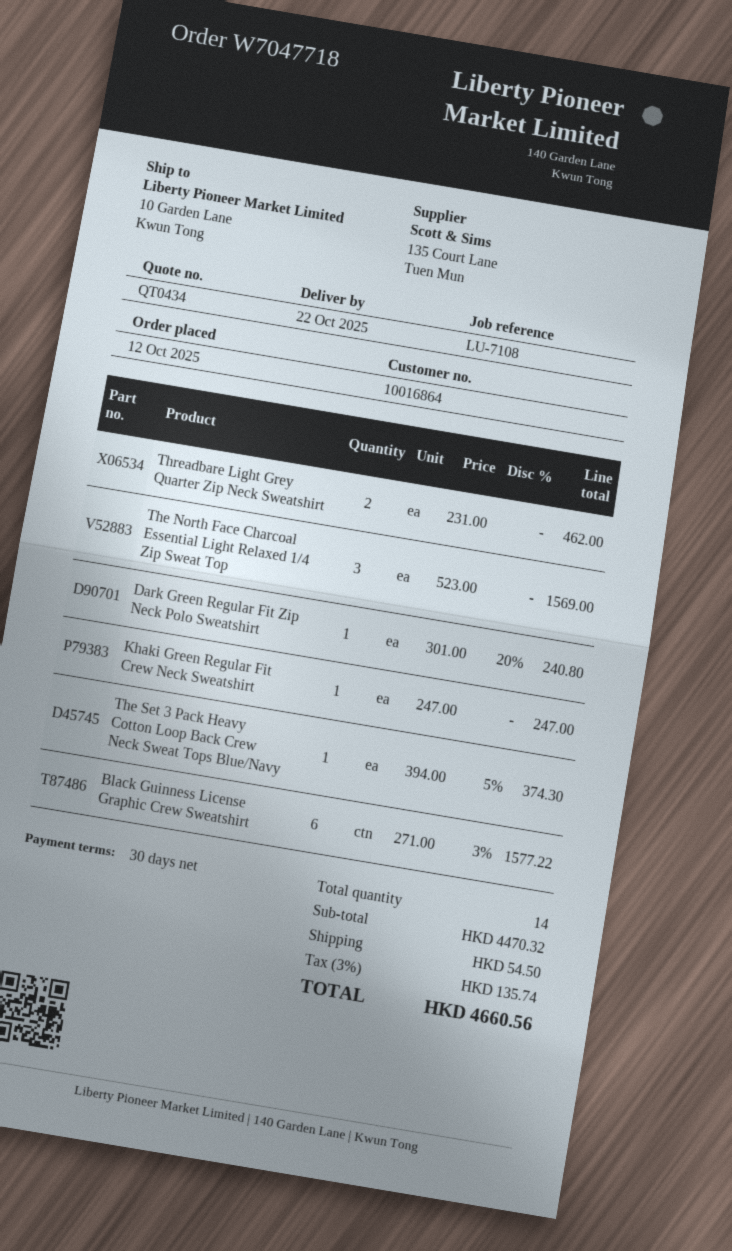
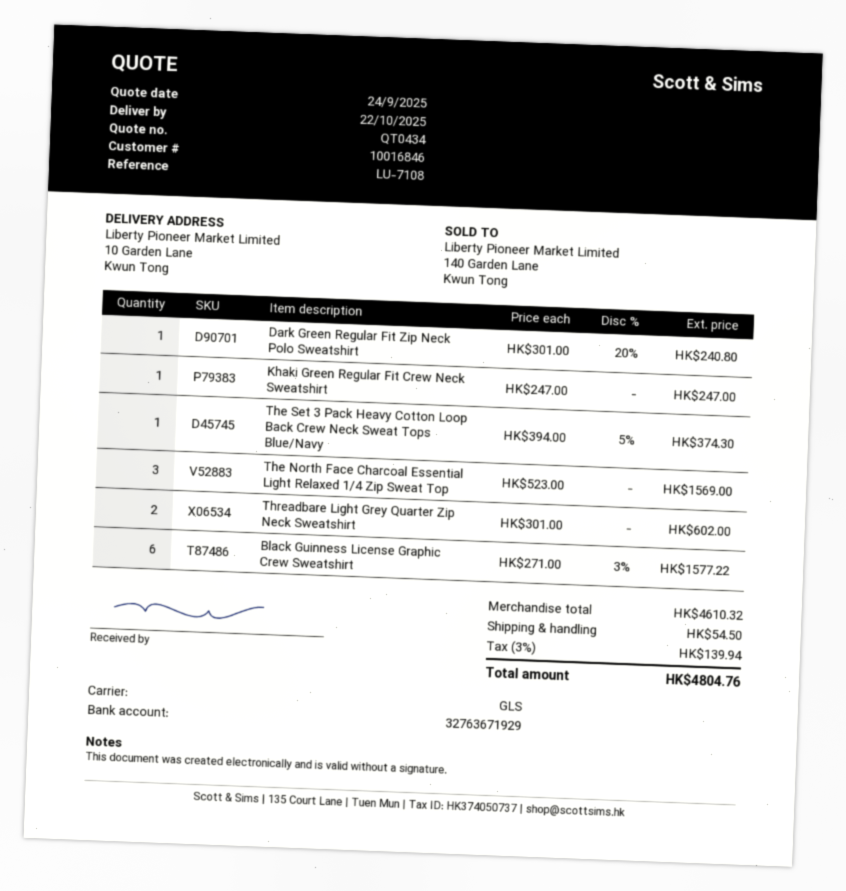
customer number: 10016864 -> 10016846
Threadbare Light Grey Quarter Zip Neck Sweatshirt: 2 x 231.00 = 462.00 -> 2 x 301.00 = 602.00
subtotal: 4470.32 -> 4610.32
tax: 3% = 135.74 -> 3% = 139.94
total: 4660.56 -> 4804.76

